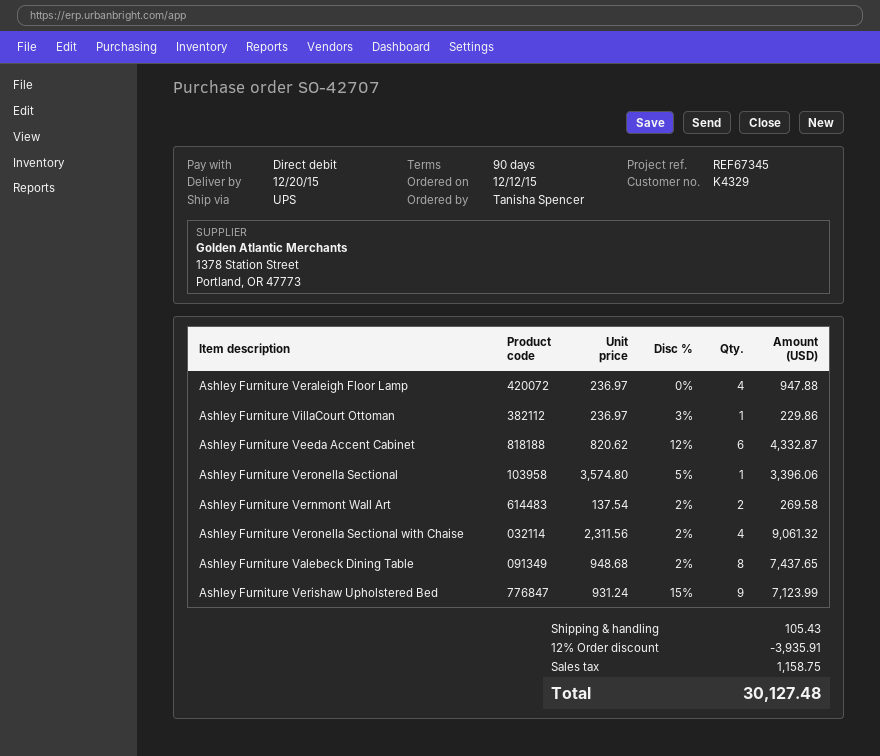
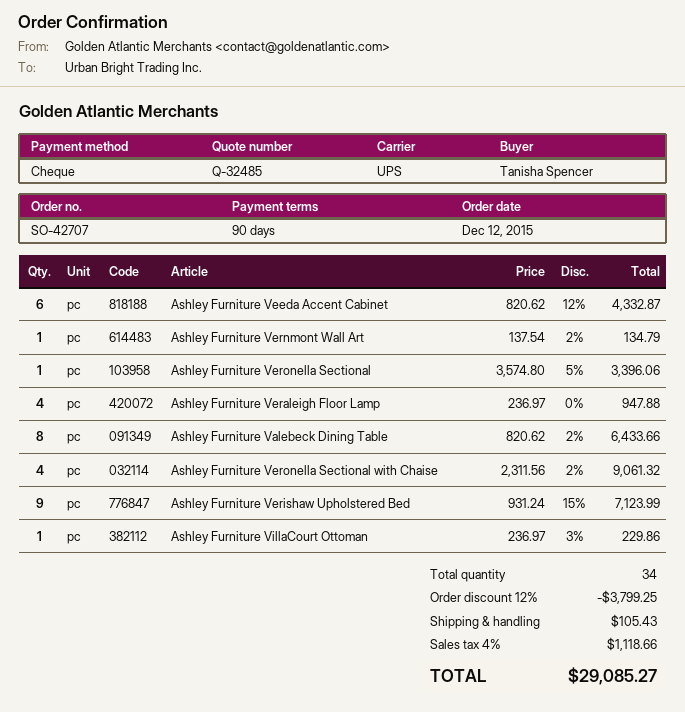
payment method: direct debit -> cheque
Ashley Furniture Vernmont Wall Art: 2 x 137.54 - 2% = 269.58 -> 1 x 137.54 - 2% = 134.79
Ashley Furniture Valebeck Dining Table: 8 x 948.68 - 2% = 7437.65 -> 8 x 820.62 - 2% = 6433.66
discount: 12% = 3935.91 -> 12% = 3799.25
tax: 1158.75 -> 1118.66
total: 30127.48 -> 29085.27

